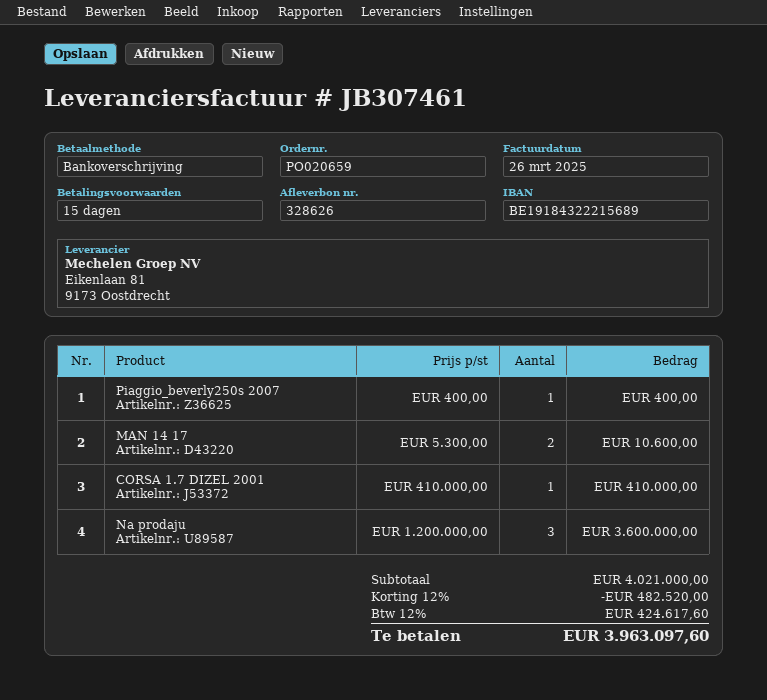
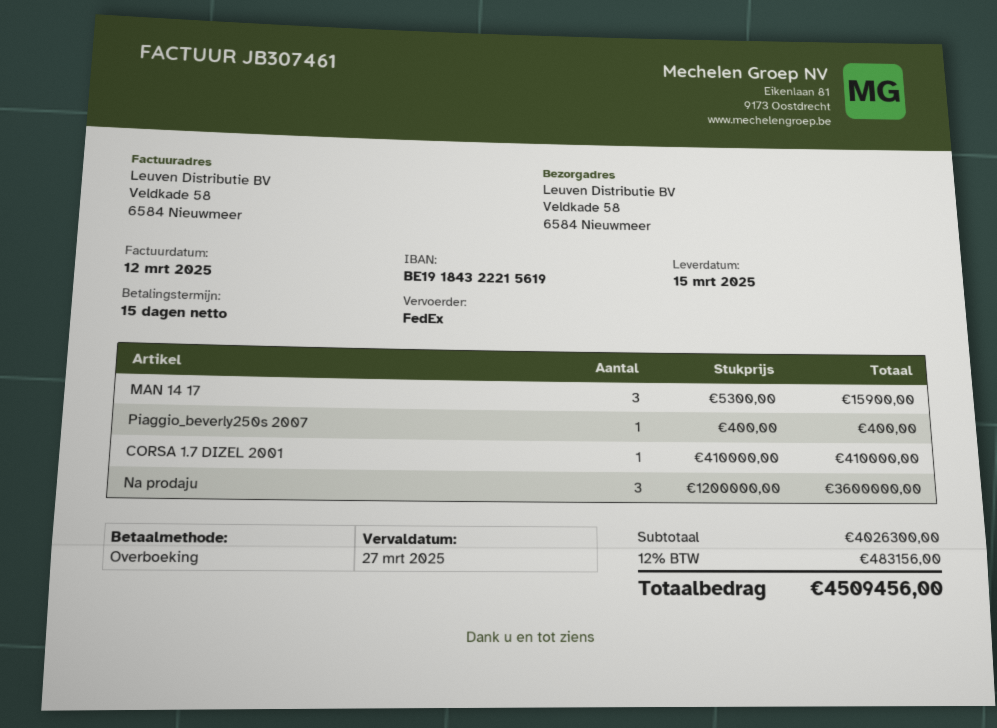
invoice date: 2025-03-26 -> 2025-03-12
bank account: BE19184322215689 -> BE19184322215619
MAN 14 17: 2 x 5300.00 = 10600.00 -> 3 x 5300.00 = 15900.00
subtotal: 4021000.00 -> 4026300.00
discount: 12% = 482520.00 -> none
tax: 12% = 424617.60 -> 12% = 483156.00
total: 3963097.60 -> 4509456.00

